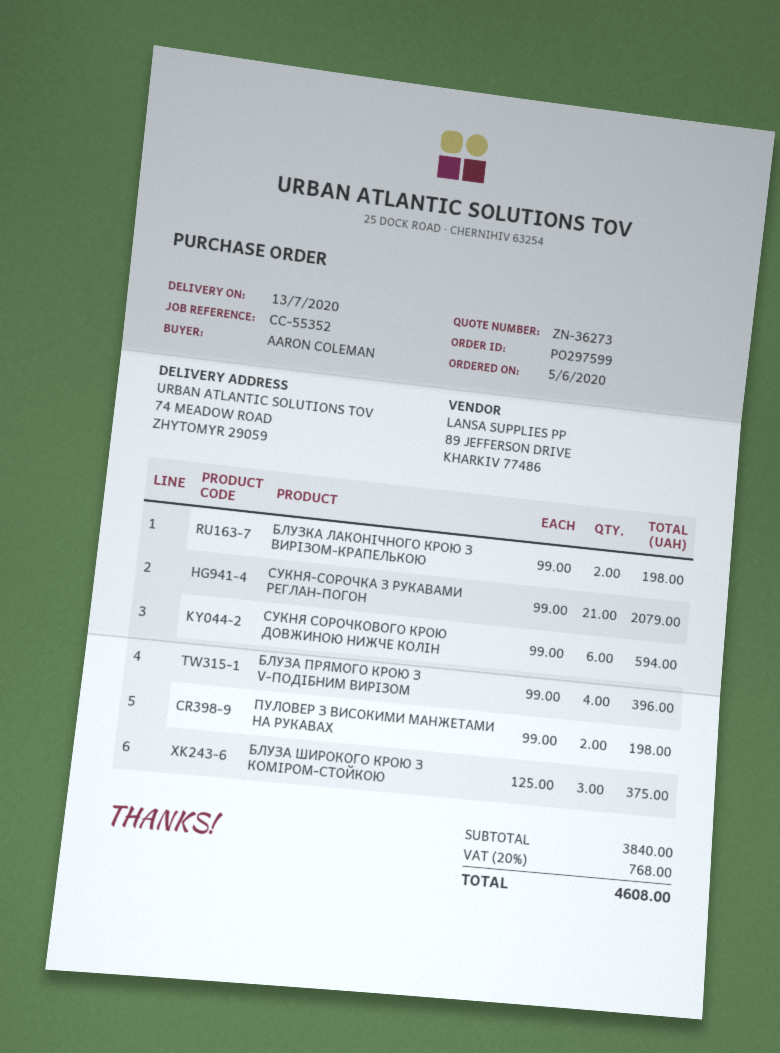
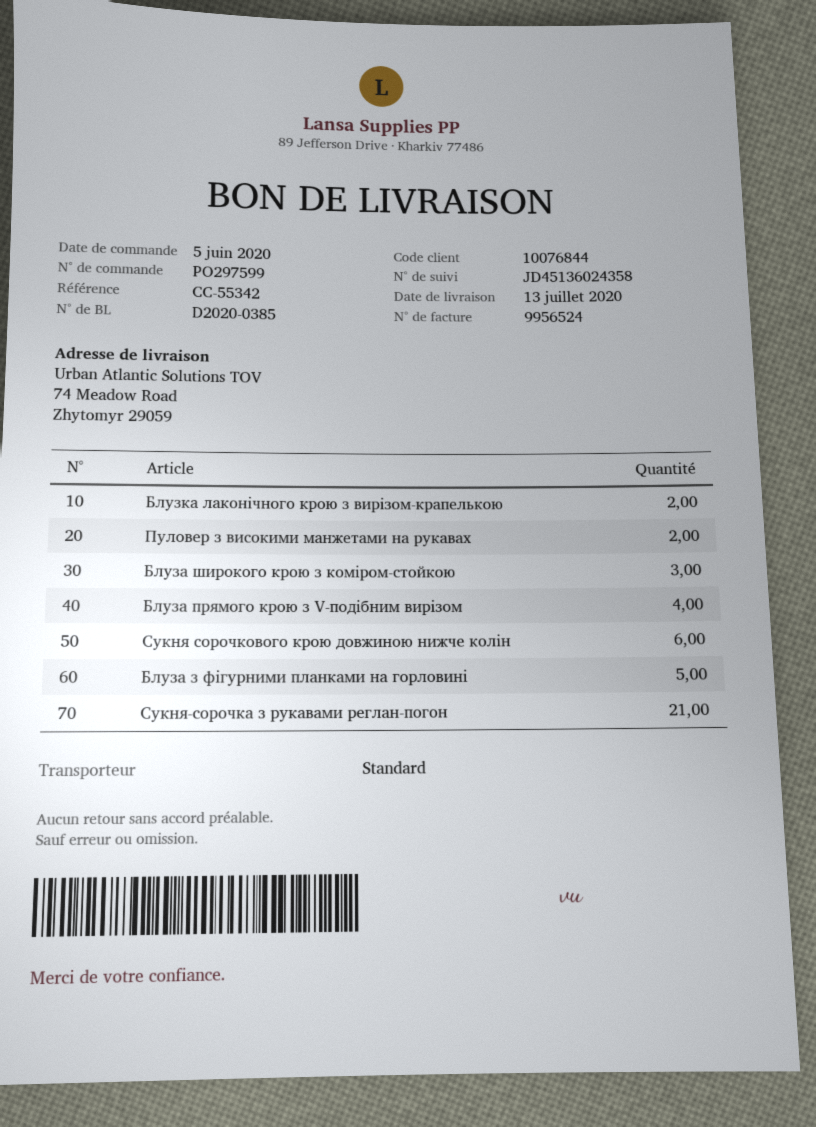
reference: CC-55352 -> CC-55342
Блуза з фігурними планками на горловині: none -> 5

